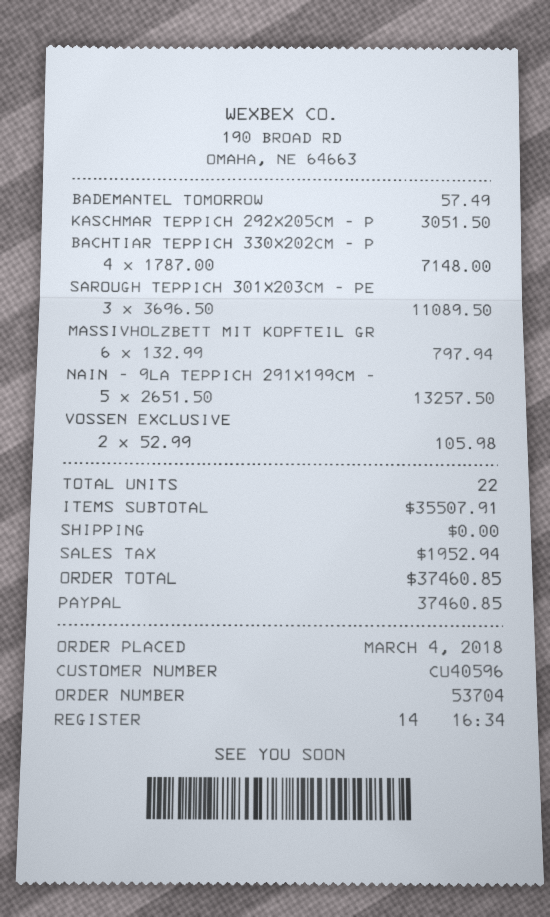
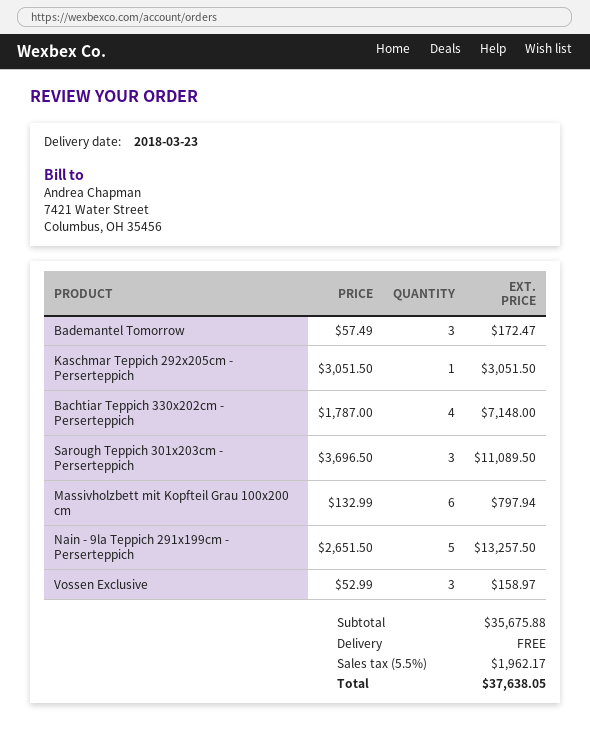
BADEMANTEL TOMORROW: 1 x 57.49 = 57.49 -> 3 x 57.49 = 172.47
VOSSEN EXCLUSIVE: 2 x 52.99 = 105.98 -> 3 x 52.99 = 158.97
subtotal: 35507.91 -> 35675.88
tax: 1952.94 -> 1962.17
total: 37460.85 -> 37638.05

